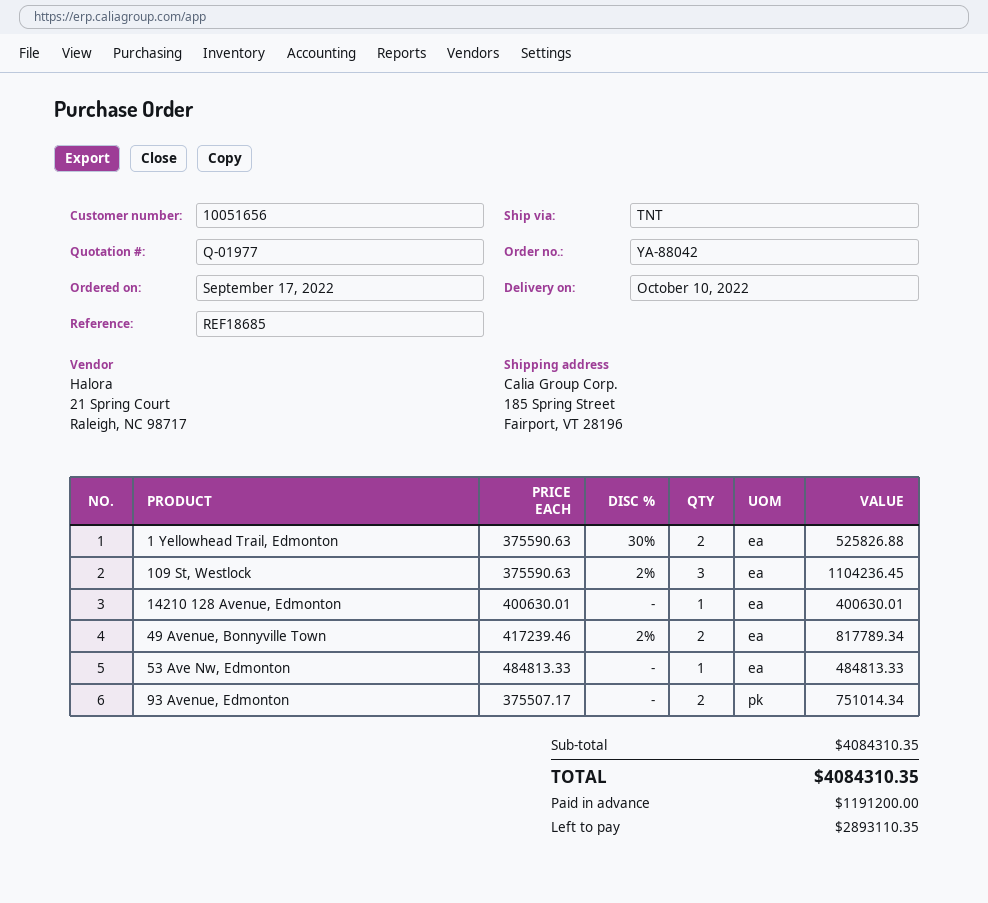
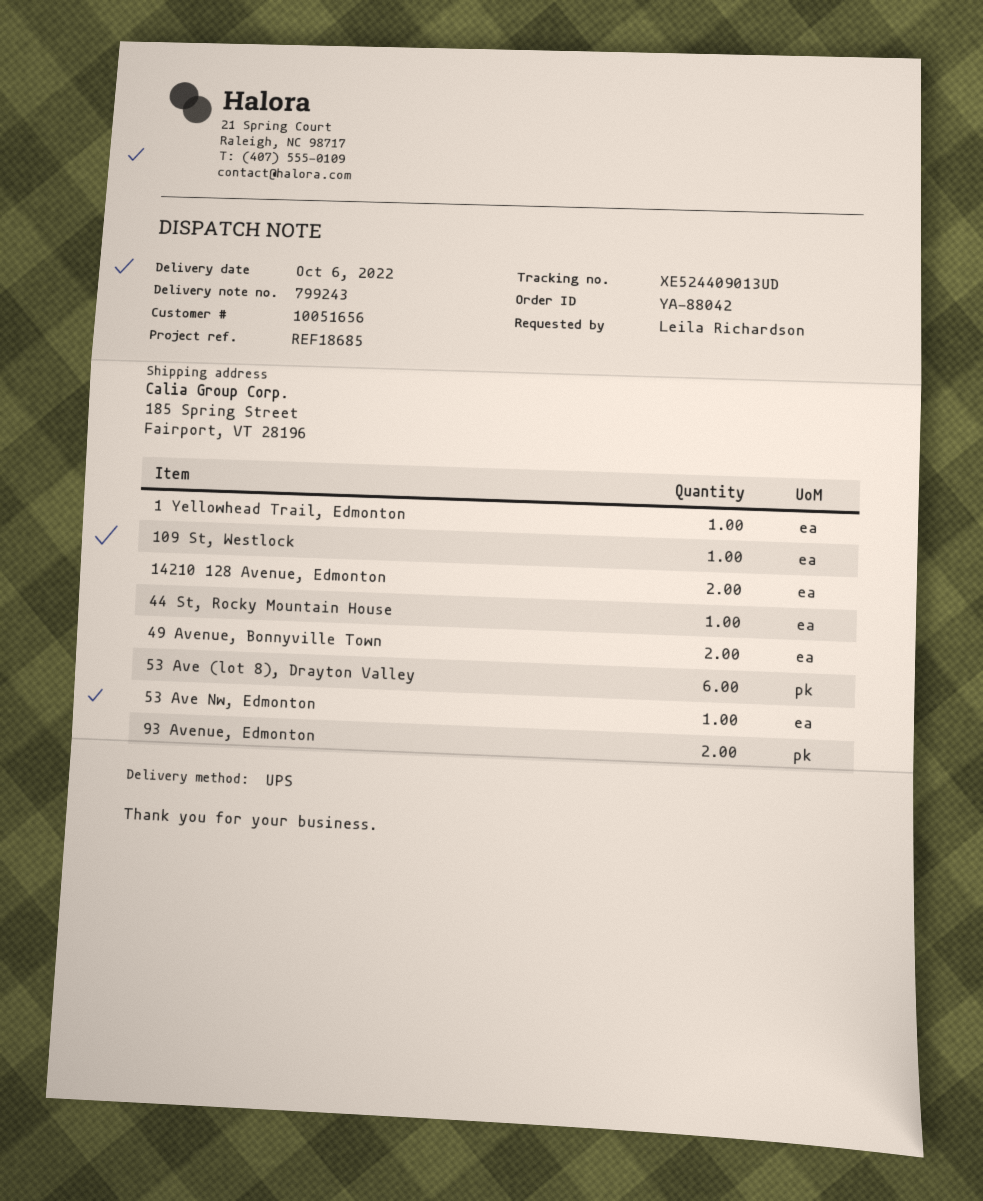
delivery date: 2022-10-10 -> 2022-10-06
shipping method: TNT -> UPS
1 Yellowhead Trail, Edmonton: 2 -> 1
109 St, Westlock: 3 -> 1
14210 128 Avenue, Edmonton: 1 -> 2
44 St, Rocky Mountain House: none -> 1
53 Ave (lot 8), Drayton Valley: none -> 6

